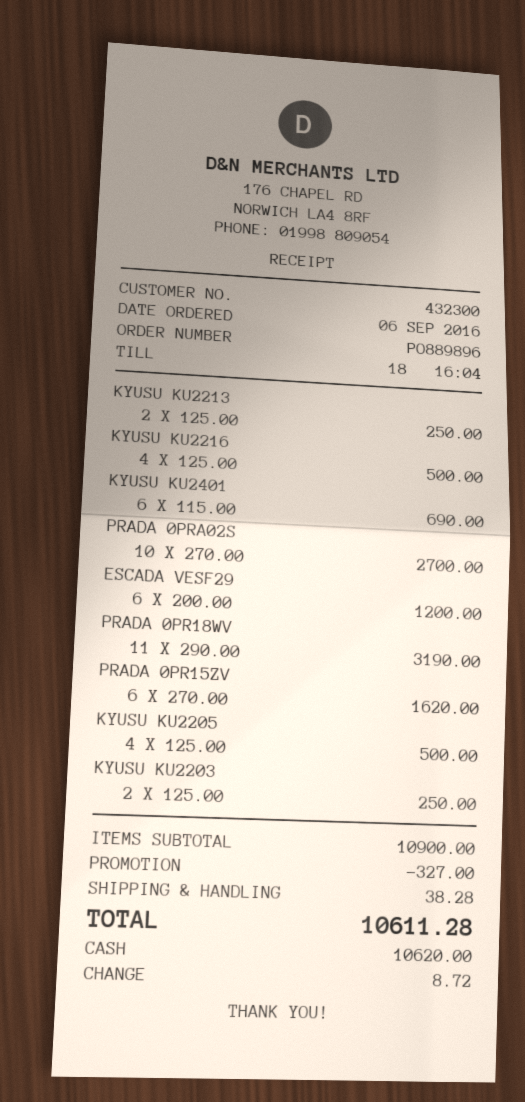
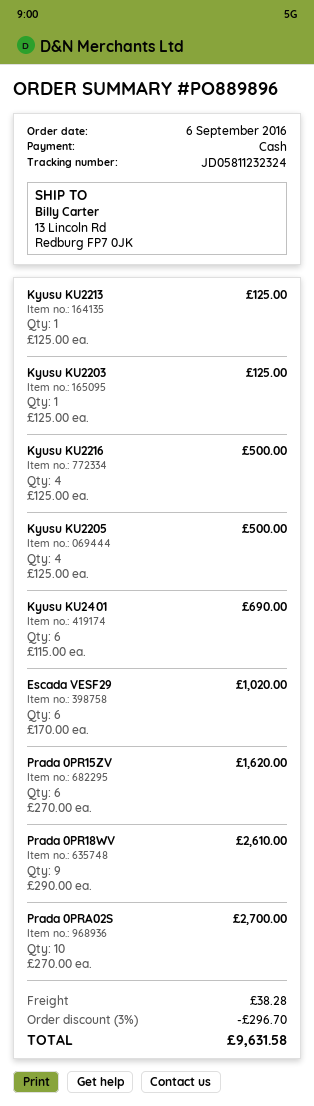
KYUSU KU2213: 2 x 125.00 = 250.00 -> 1 x 125.00 = 125.00
ESCADA VESF29: 6 x 200.00 = 1200.00 -> 6 x 170.00 = 1020.00
PRADA 0PR18WV: 11 x 290.00 = 3190.00 -> 9 x 290.00 = 2610.00
KYUSU KU2203: 2 x 125.00 = 250.00 -> 1 x 125.00 = 125.00
discount: 327.00 -> 296.70
total: 10611.28 -> 9631.58

